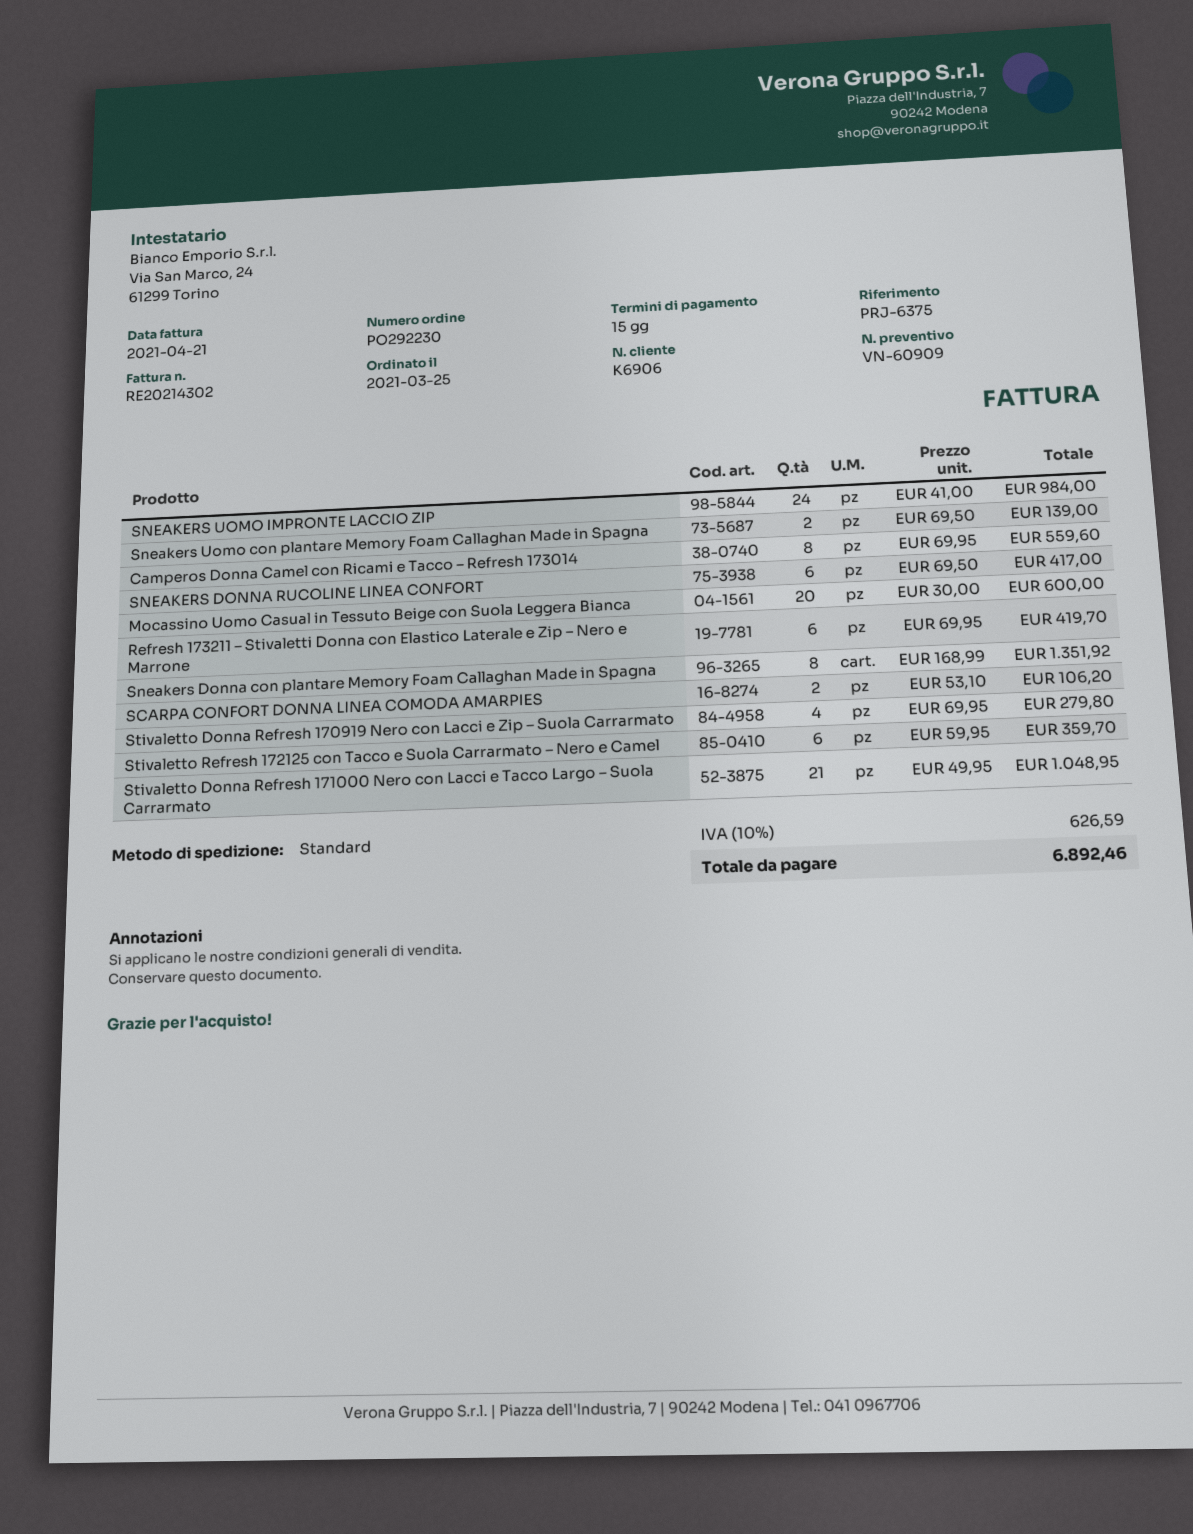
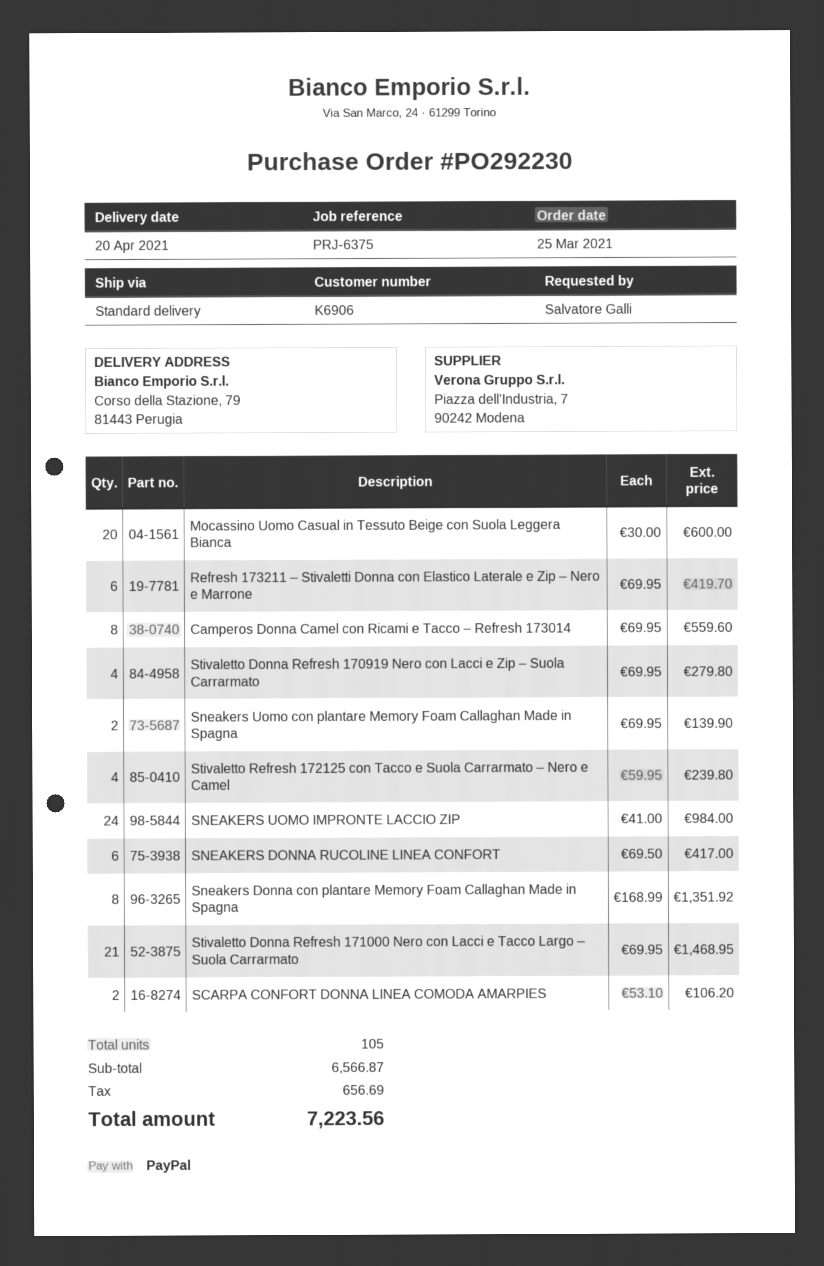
Sneakers Uomo con plantare Memory Foam Callaghan Made in Spagna: 2 x 69.50 = 139.00 -> 2 x 69.95 = 139.90
Stivaletto Refresh 172125 con Tacco e Suola Carrarmato – Nero e Camel: 6 x 59.95 = 359.70 -> 4 x 59.95 = 239.80
Stivaletto Donna Refresh 171000 Nero con Lacci e Tacco Largo – Suola Carrarmato: 21 x 49.95 = 1048.95 -> 21 x 69.95 = 1468.95
tax: 626.59 -> 656.69
total: 6892.46 -> 7223.56

